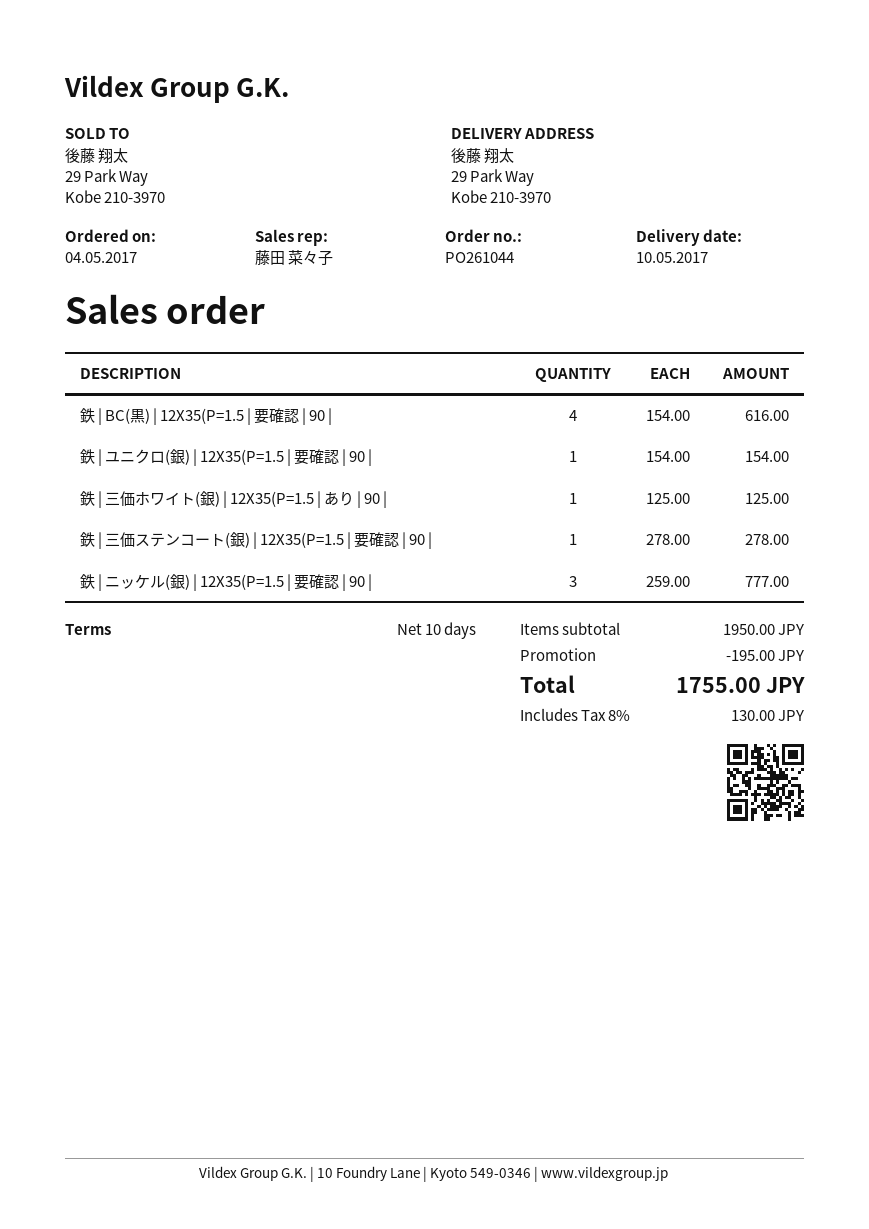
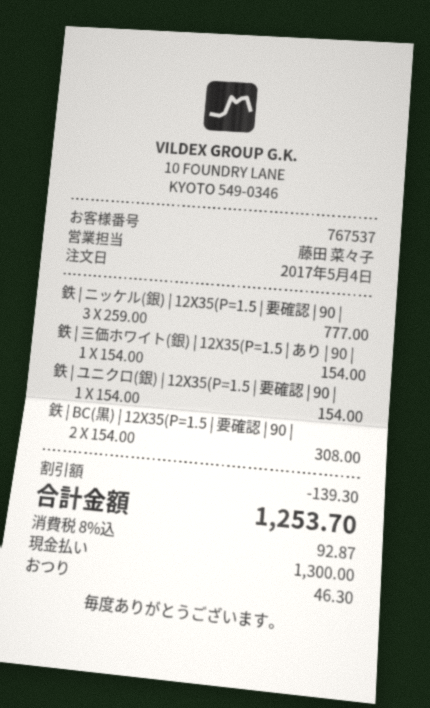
鉄 | BC(黒) | 12X35(P=1.5 | 要確認 | 90 |: 4 x 154.00 = 616.00 -> 2 x 154.00 = 308.00
鉄 | 三価ホワイト(銀) | 12X35(P=1.5 | あり | 90 |: 1 x 125.00 = 125.00 -> 1 x 154.00 = 154.00
鉄 | 三価ステンコート(銀) | 12X35(P=1.5 | 要確認 | 90 |: 1 x 278.00 = 278.00 -> none
discount: 195.00 -> 139.30
tax: 8% = 130.00 -> 8% = 92.87
total: 1755.00 -> 1253.70

